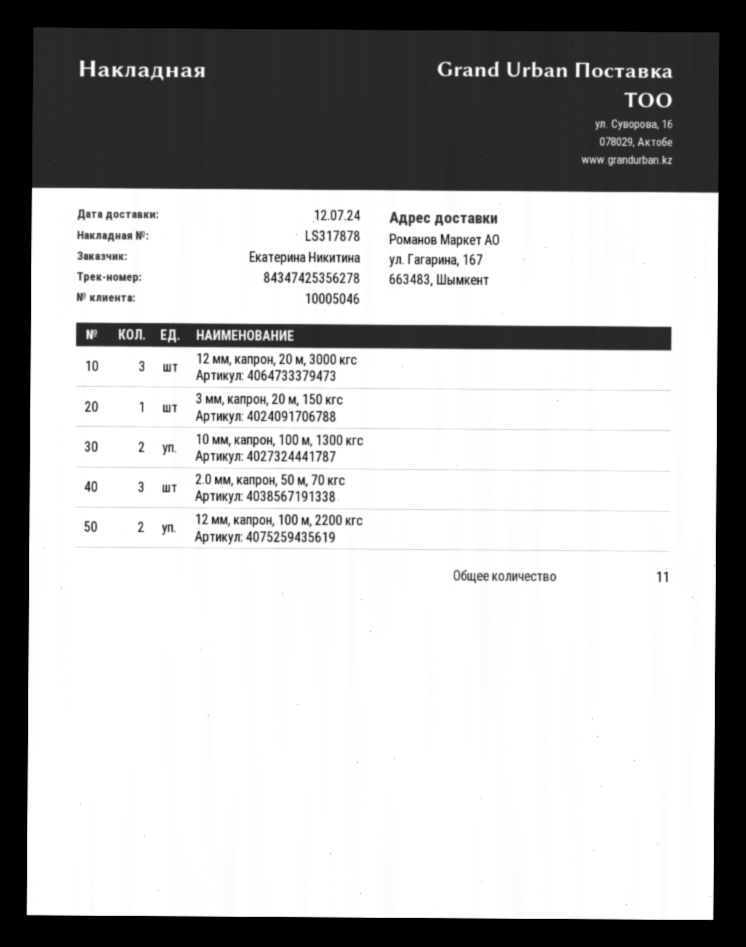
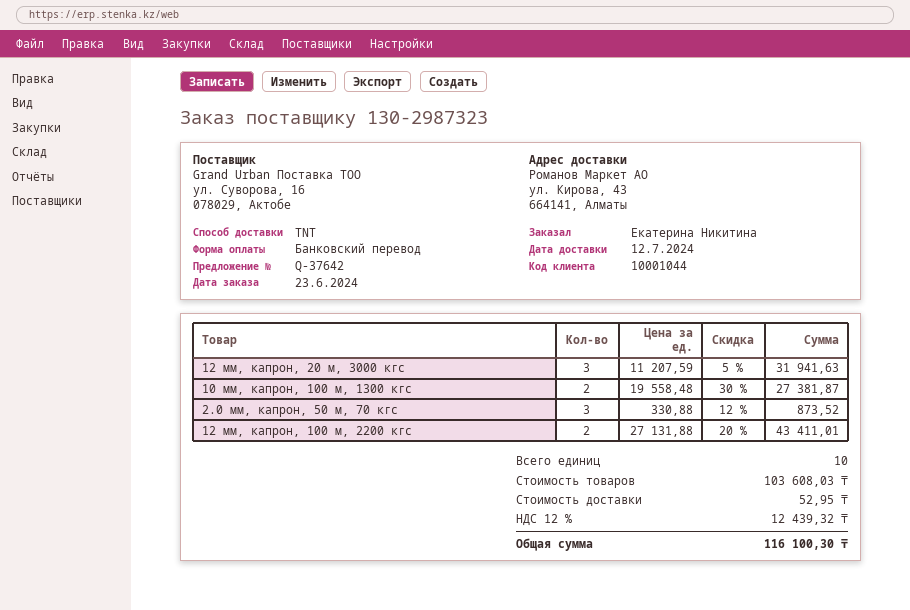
customer number: 10005046 -> 10001044
ship to: ул. Гагарина, 167, 663483, Шымкент -> ул. Кирова, 43, 664141, Алматы
3 мм, капрон, 20 м, 150 кгс: 1 -> none
total quantity: 11 -> 10

